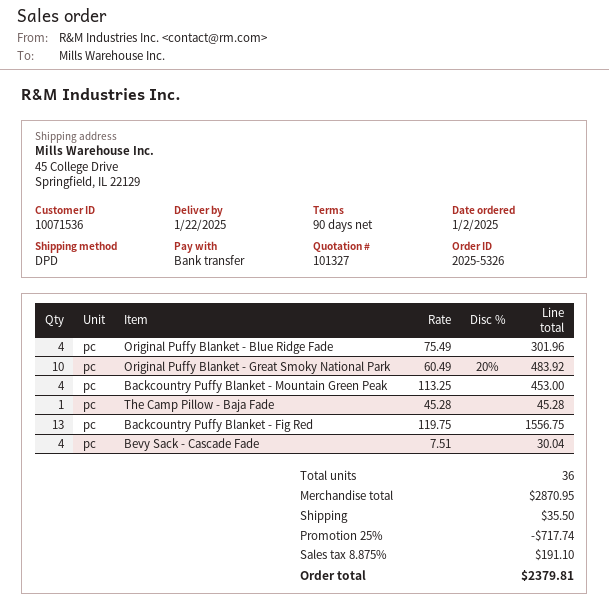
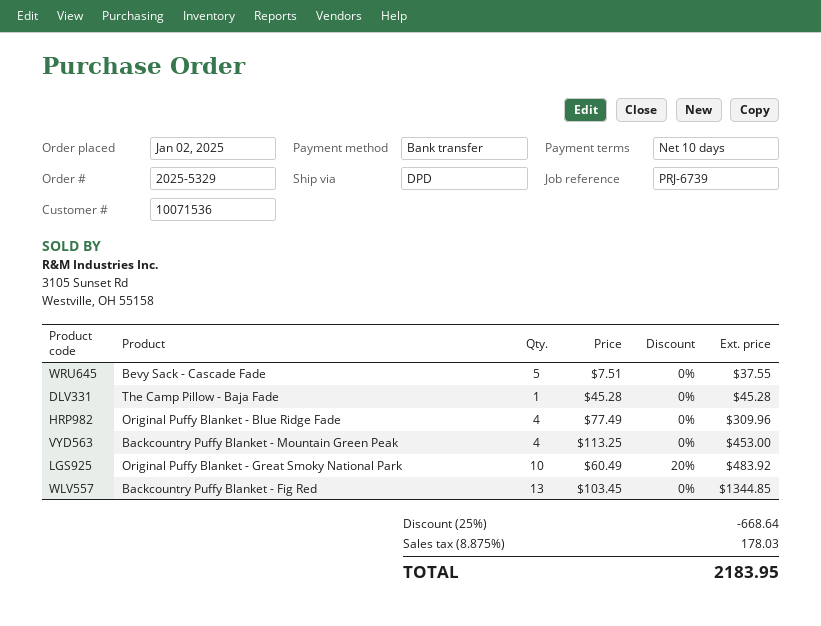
order number: 2025-5326 -> 2025-5329
payment terms: 90 days -> 10 days
Original Puffy Blanket - Blue Ridge Fade: 4 x 75.49 = 301.96 -> 4 x 77.49 = 309.96
Backcountry Puffy Blanket - Fig Red: 13 x 119.75 = 1556.75 -> 13 x 103.45 = 1344.85
Bevy Sack - Cascade Fade: 4 x 7.51 = 30.04 -> 5 x 7.51 = 37.55
discount: 25% = 717.74 -> 25% = 668.64
shipping: 35.50 -> none
tax: 8.875% = 191.10 -> 8.875% = 178.03
total: 2379.81 -> 2183.95

